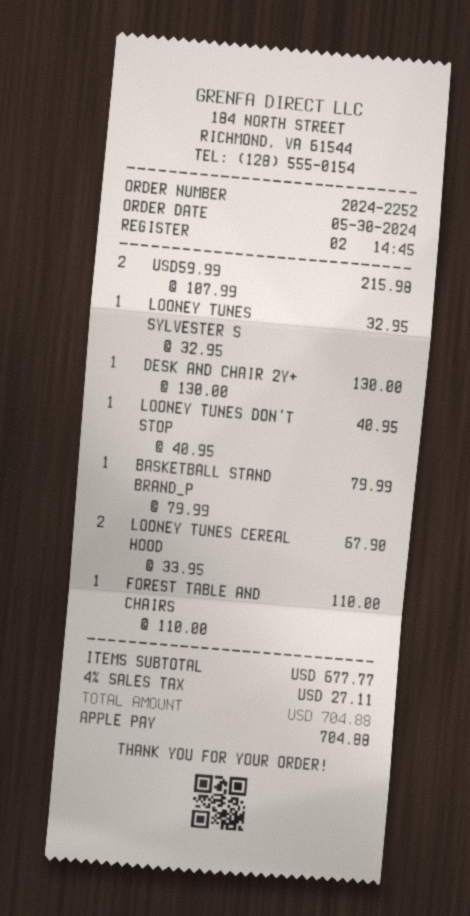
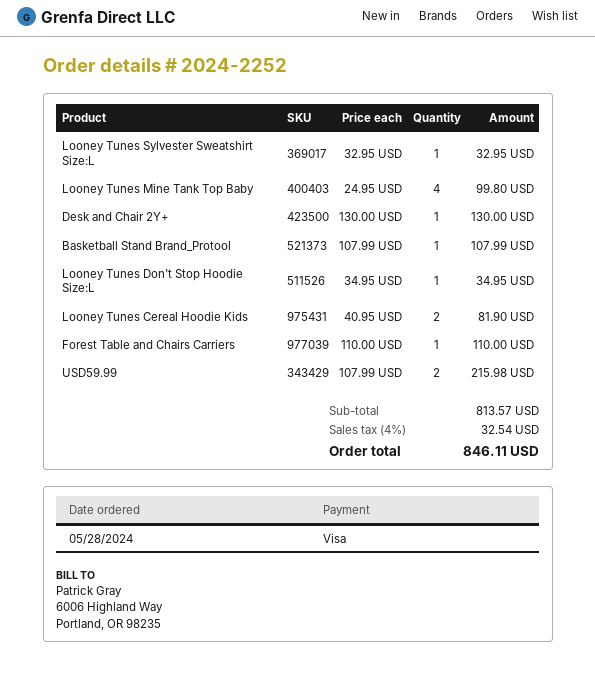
order date: 2024-05-30 -> 2024-05-28
payment method: Apple Pay -> Visa
LOONEY TUNES DON'T STOP: 1 x 40.95 = 40.95 -> 1 x 34.95 = 34.95
BASKETBALL STAND BRAND_P: 1 x 79.99 = 79.99 -> 1 x 107.99 = 107.99
LOONEY TUNES CEREAL HOOD: 2 x 33.95 = 67.90 -> 2 x 40.95 = 81.90
Looney Tunes Mine Tank Top Baby: none -> 4 x 24.95 = 99.80
subtotal: 677.77 -> 813.57
tax: 4% = 27.11 -> 4% = 32.54
total: 704.88 -> 846.11

